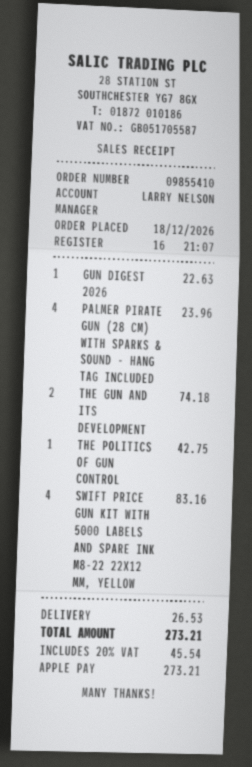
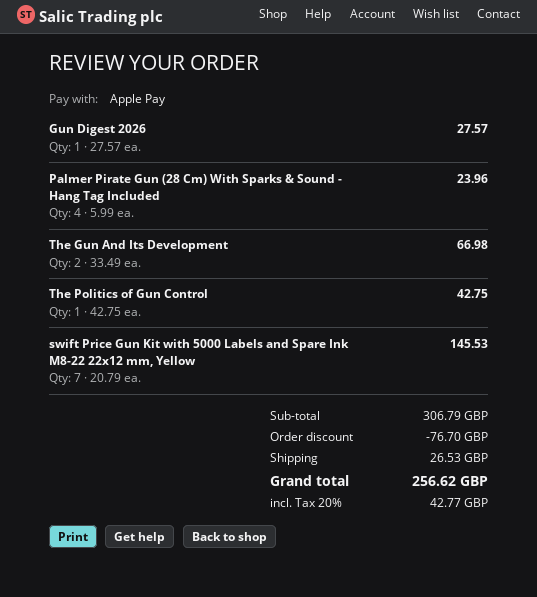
GUN DIGEST 2026: 1 for 22.63 -> 1 for 27.57
THE GUN AND ITS DEVELOPMENT: 2 for 74.18 -> 2 for 66.98
SWIFT PRICE GUN KIT WITH 5000 LABELS AND SPARE INK M8-22 22X12 MM, YELLOW: 4 for 83.16 -> 7 for 145.53
discount: none -> 76.70
tax: 20% = 45.54 -> 20% = 42.77
total: 273.21 -> 256.62

